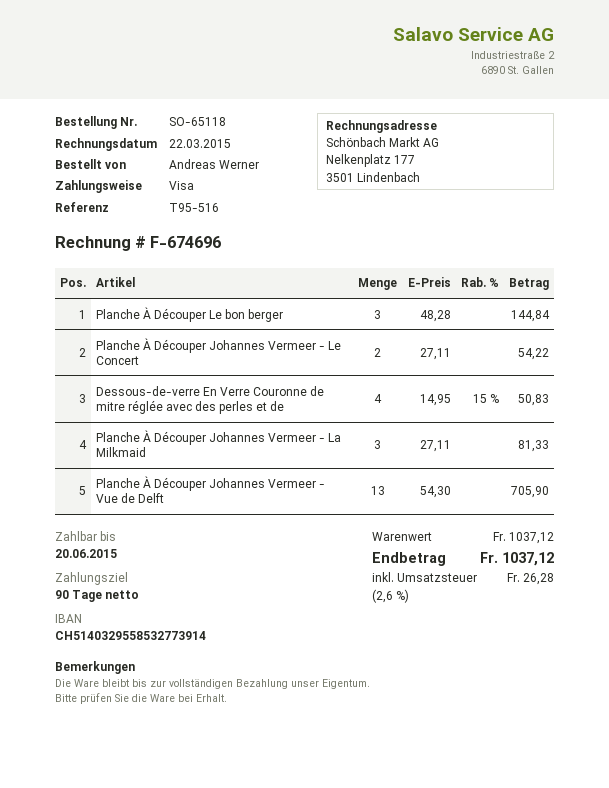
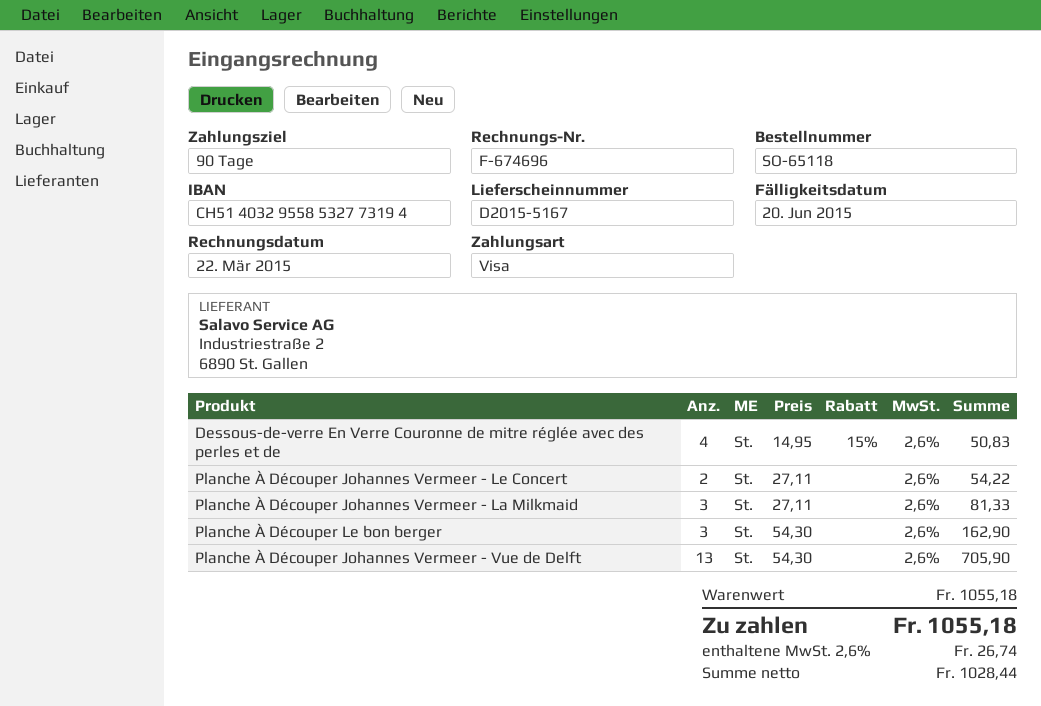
bank account: CH5140329558532773914 -> CH5140329558532773194
Planche À Découper Le bon berger: 3 x 48.28 = 144.84 -> 3 x 54.30 = 162.90
subtotal: 1037.12 -> 1055.18
tax: 2.6% = 26.28 -> 2.6% = 26.74
total: 1037.12 -> 1055.18

